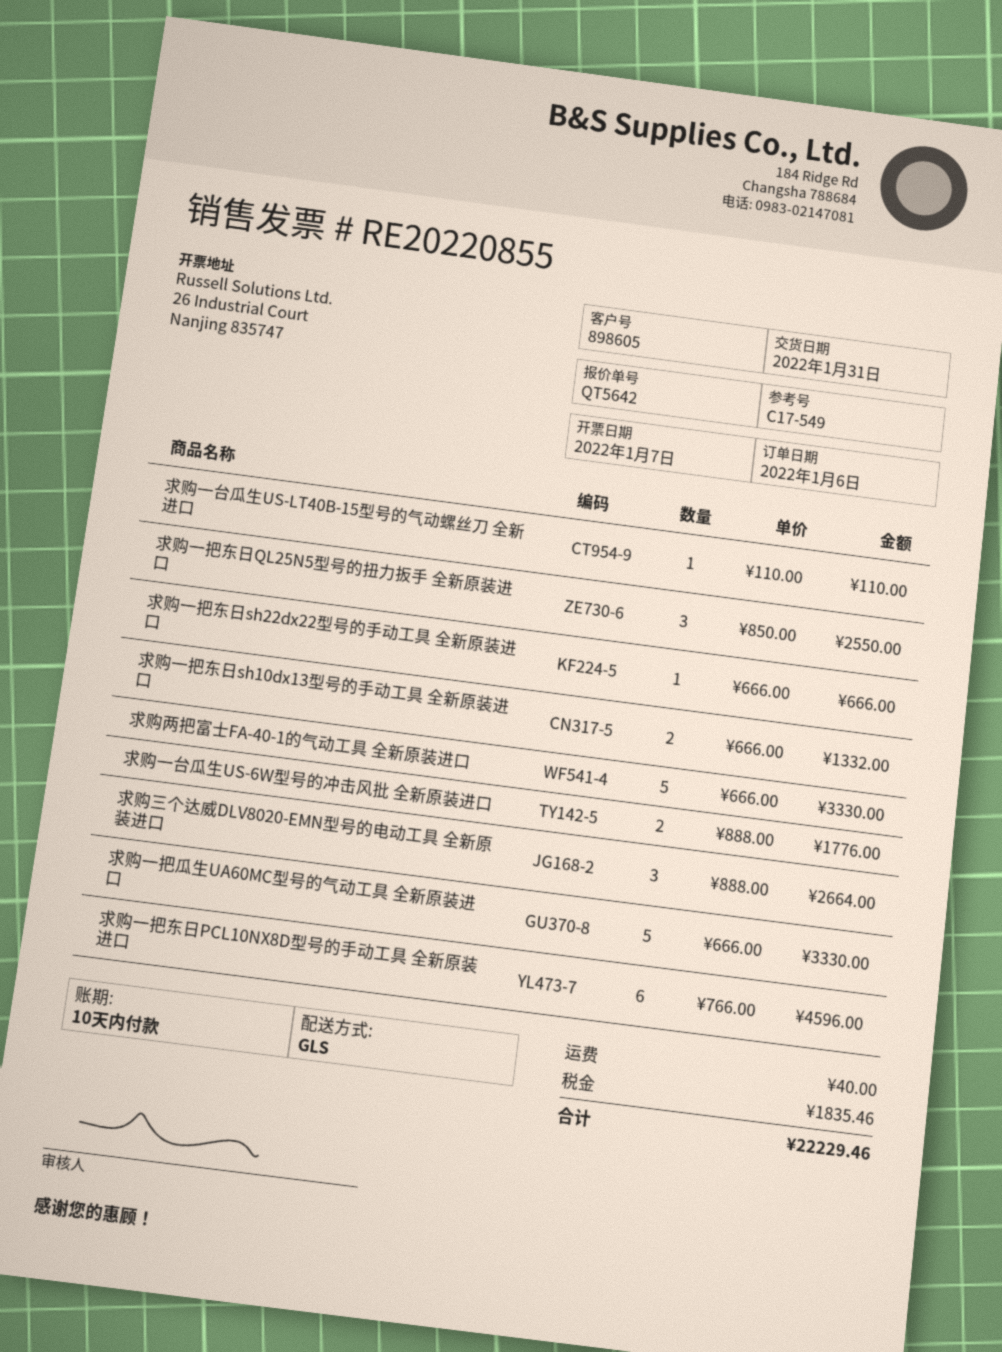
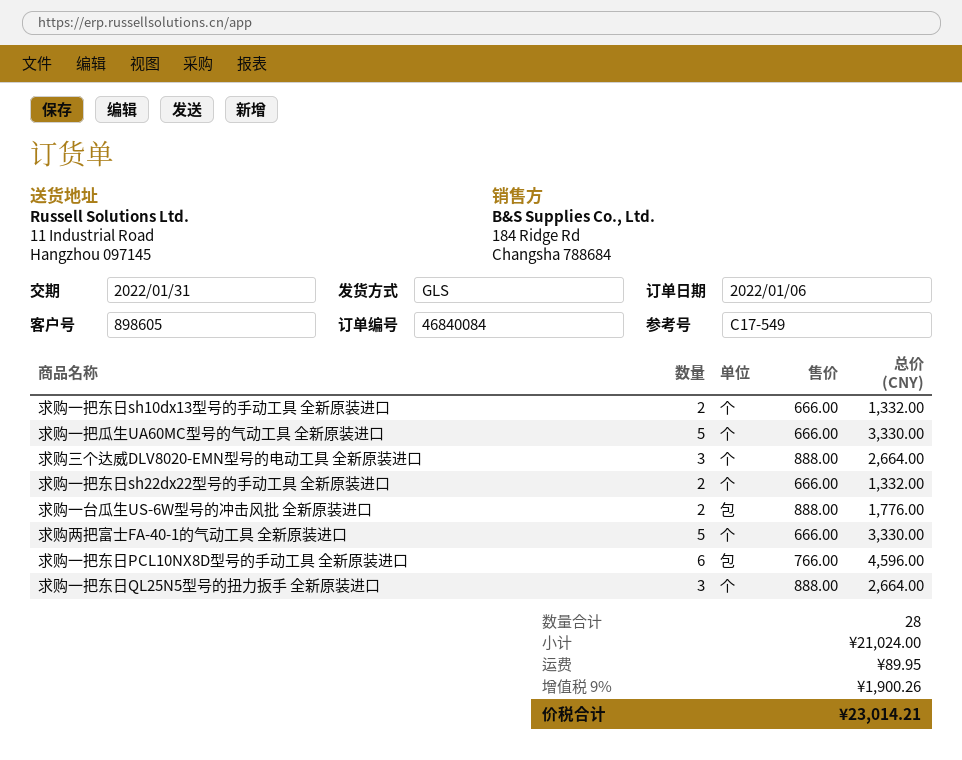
求购一台瓜生US-LT40B-15型号的气动螺丝刀 全新进口: 1 x 110.00 = 110.00 -> none
求购一把东日QL25N5型号的扭力扳手 全新原装进口: 3 x 850.00 = 2550.00 -> 3 x 888.00 = 2664.00
求购一把东日sh22dx22型号的手动工具 全新原装进口: 1 x 666.00 = 666.00 -> 2 x 666.00 = 1332.00
shipping: 40.00 -> 89.95
tax: 1835.46 -> 1900.26
total: 22229.46 -> 23014.21

